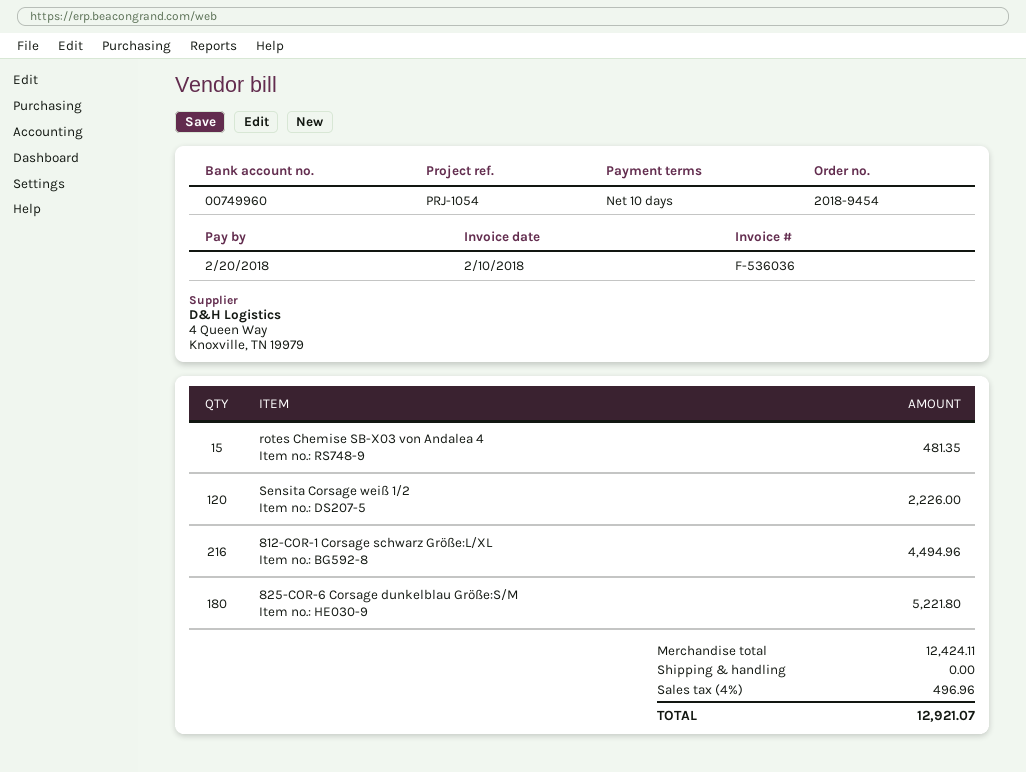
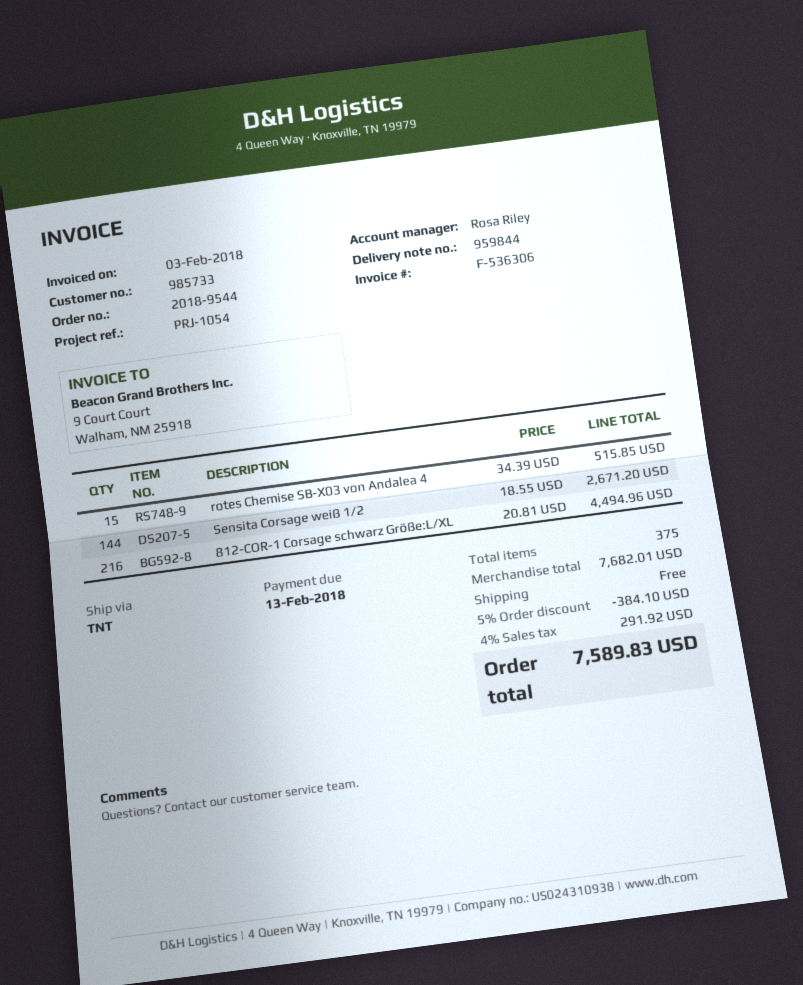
order number: 2018-9454 -> 2018-9544
invoice number: F-536036 -> F-536306
invoice date: 2018-02-10 -> 2018-02-03
due date: 2018-02-20 -> 2018-02-13
rotes Chemise SB-X03 von Andalea 4: 15 for 481.35 -> 15 for 515.85
Sensita Corsage weiß 1/2: 120 for 2226.00 -> 144 for 2671.20
825-COR-6 Corsage dunkelblau Größe:S/M: 180 for 5221.80 -> none
subtotal: 12424.11 -> 7682.01
discount: none -> 5% = 384.10
tax: 4% = 496.96 -> 4% = 291.92
total: 12921.07 -> 7589.83

